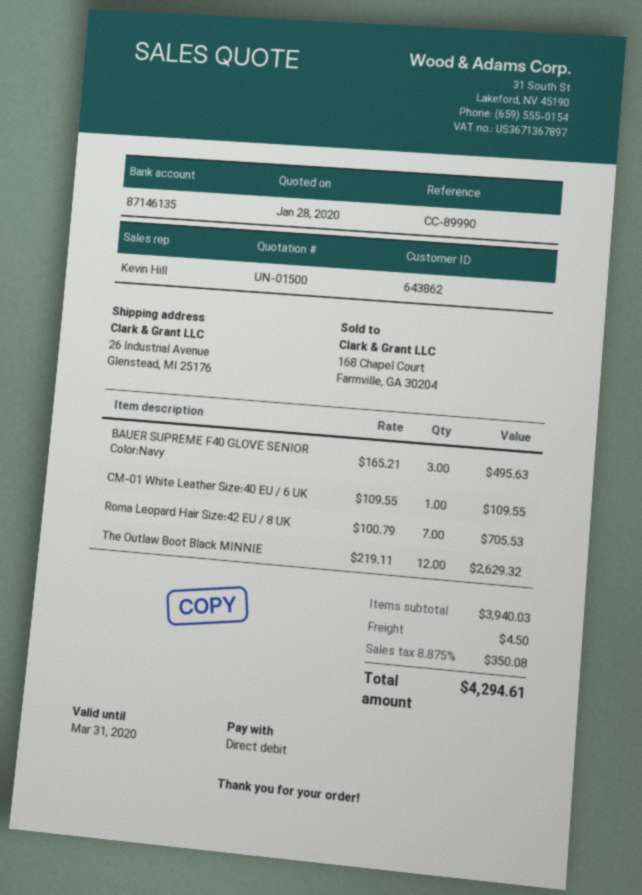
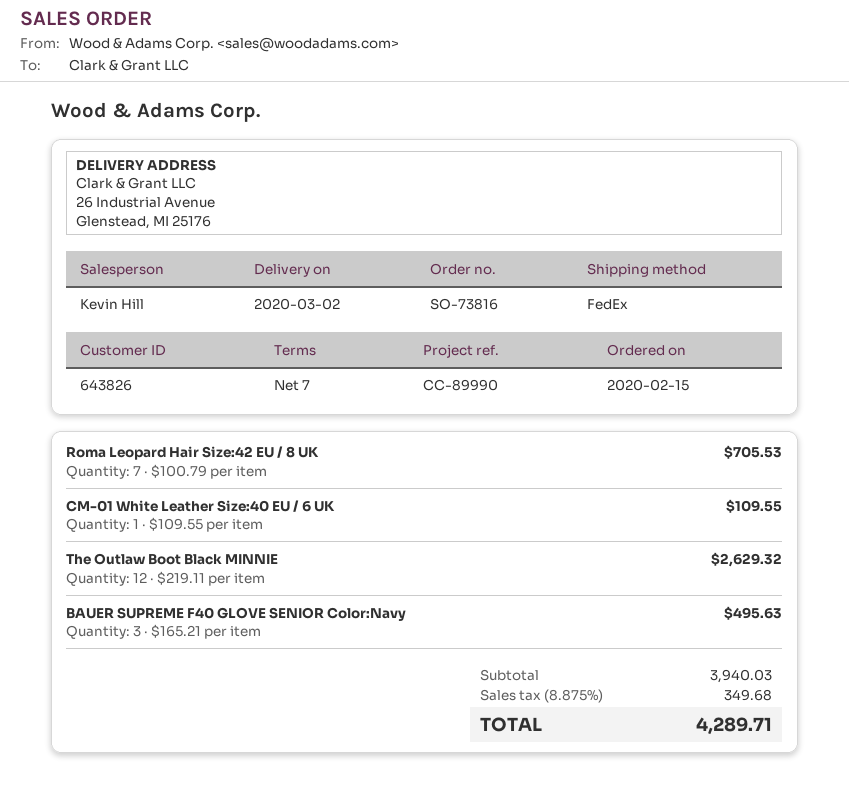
customer number: 643862 -> 643826
shipping: 4.50 -> none
tax: 8.875% = 350.08 -> 8.875% = 349.68
total: 4294.61 -> 4289.71

